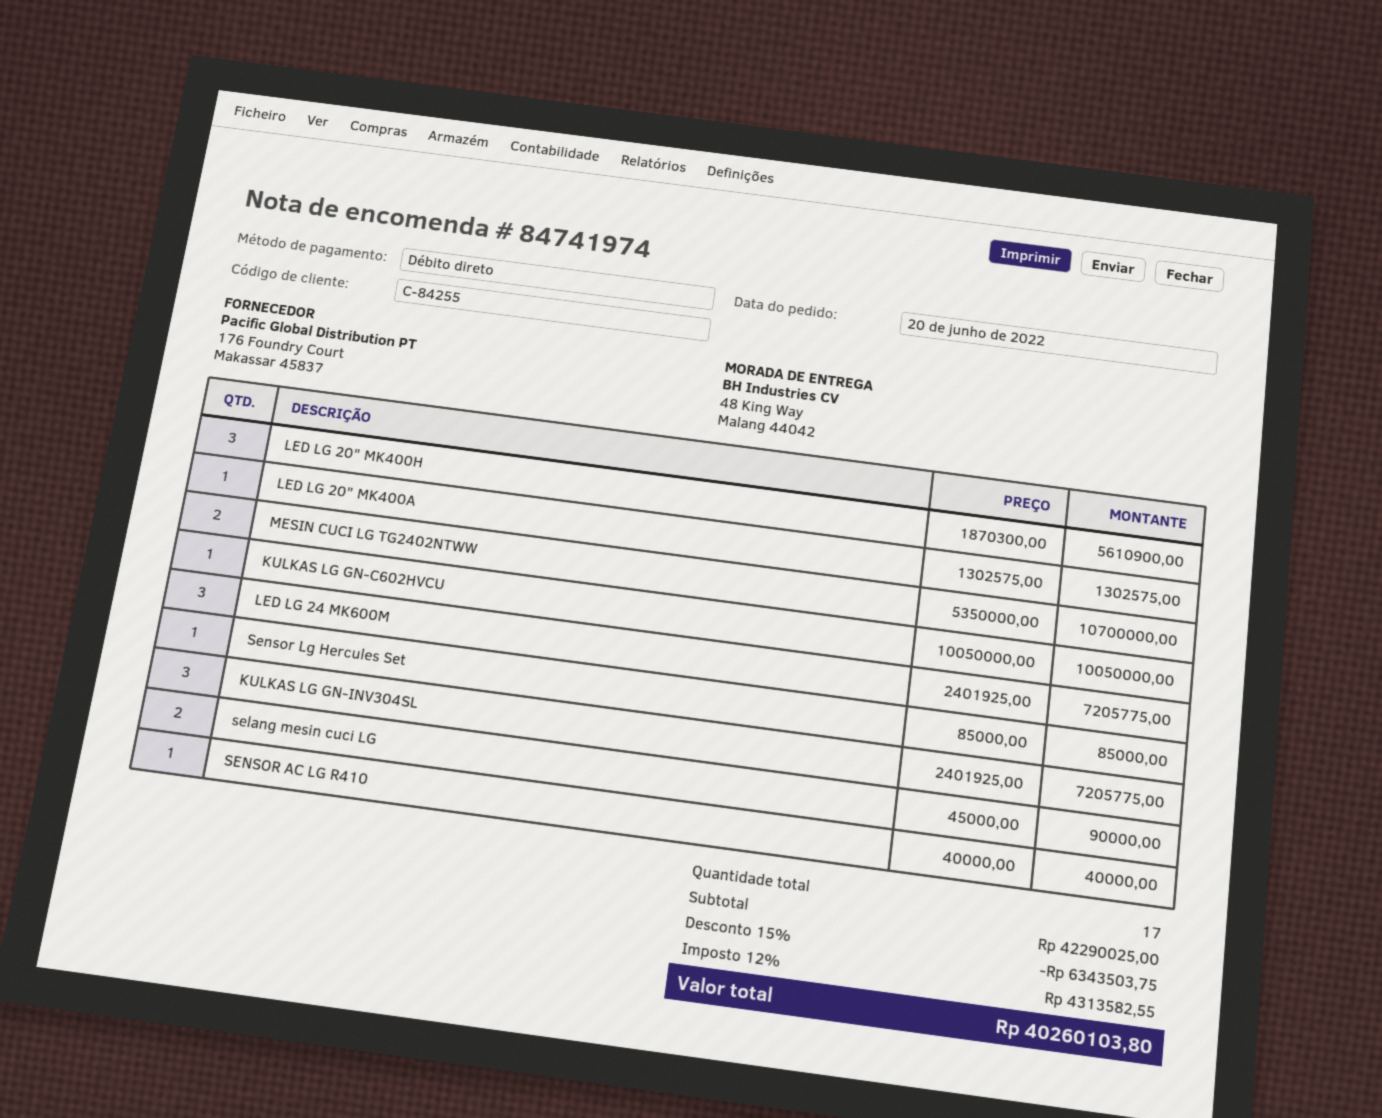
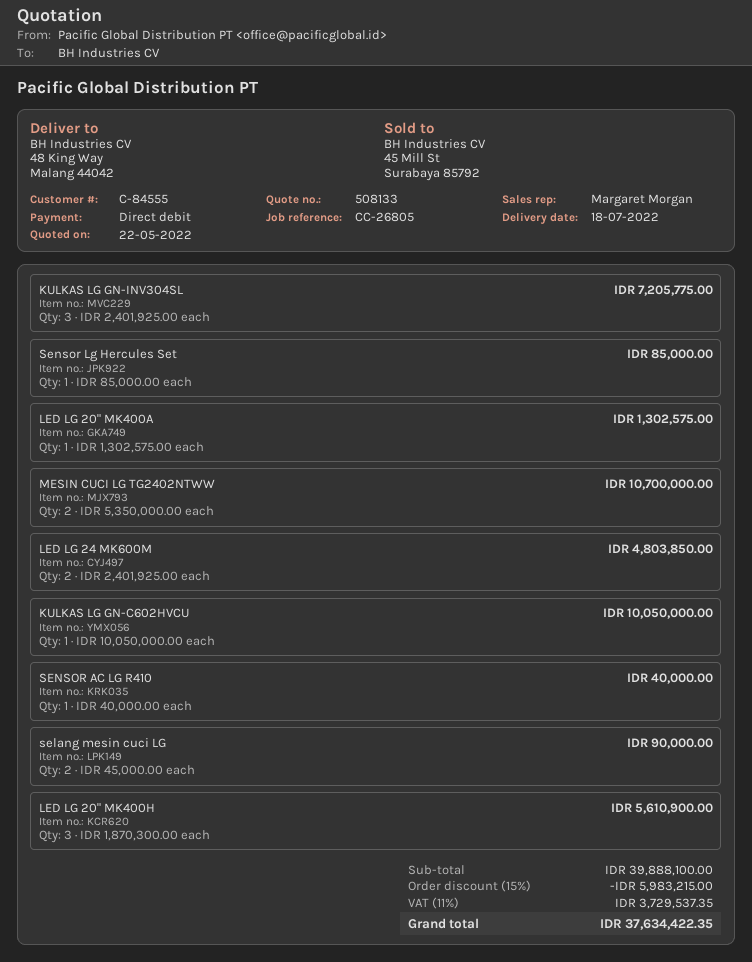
customer number: C-84255 -> C-84555
LED LG 24 MK600M: 3 x 2401925.00 = 7205775.00 -> 2 x 2401925.00 = 4803850.00
subtotal: 42290025.00 -> 39888100.00
discount: 15% = 6343503.75 -> 15% = 5983215.00
tax: 12% = 4313582.55 -> 11% = 3729537.35
total: 40260103.80 -> 37634422.35

